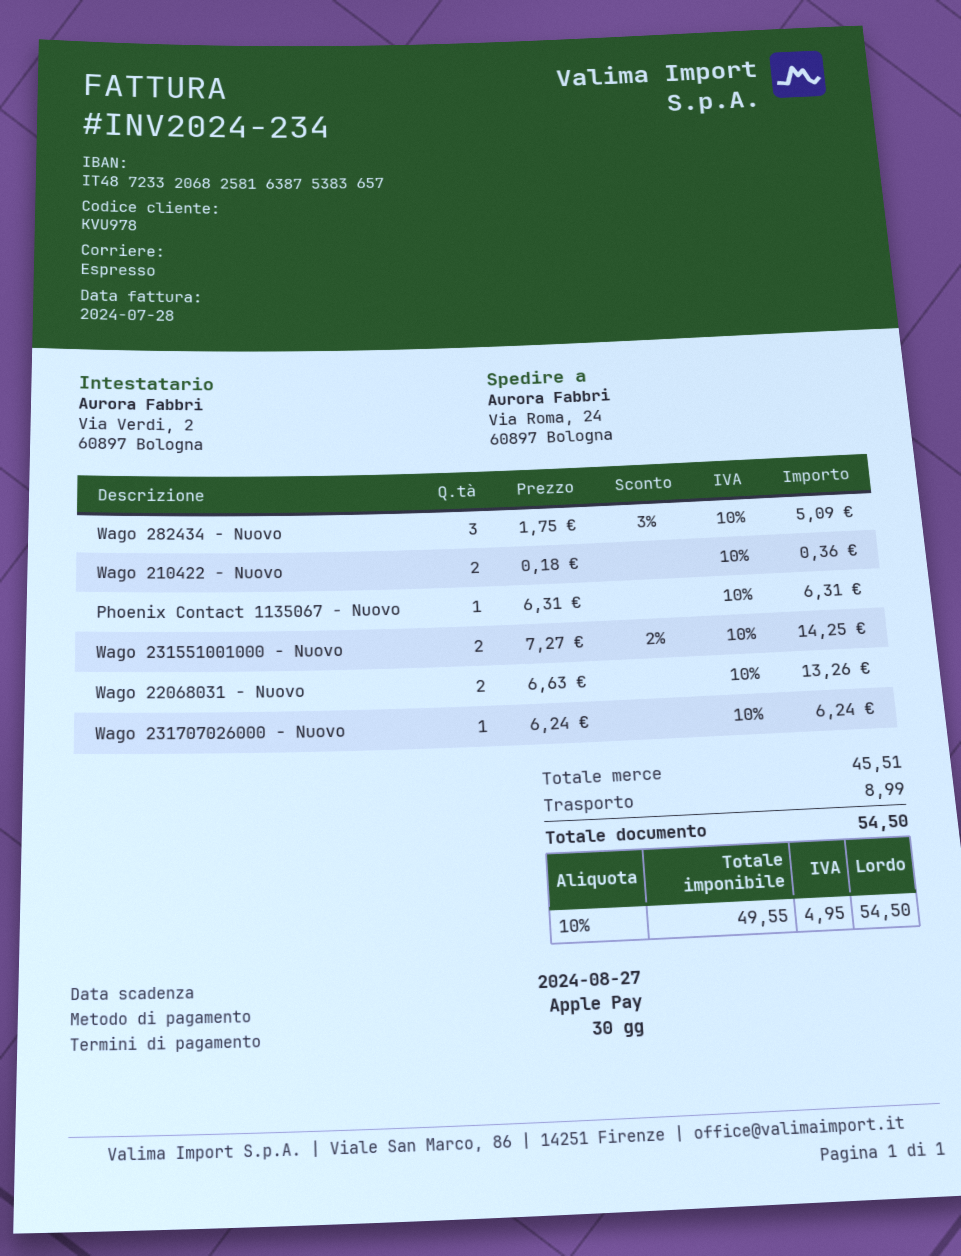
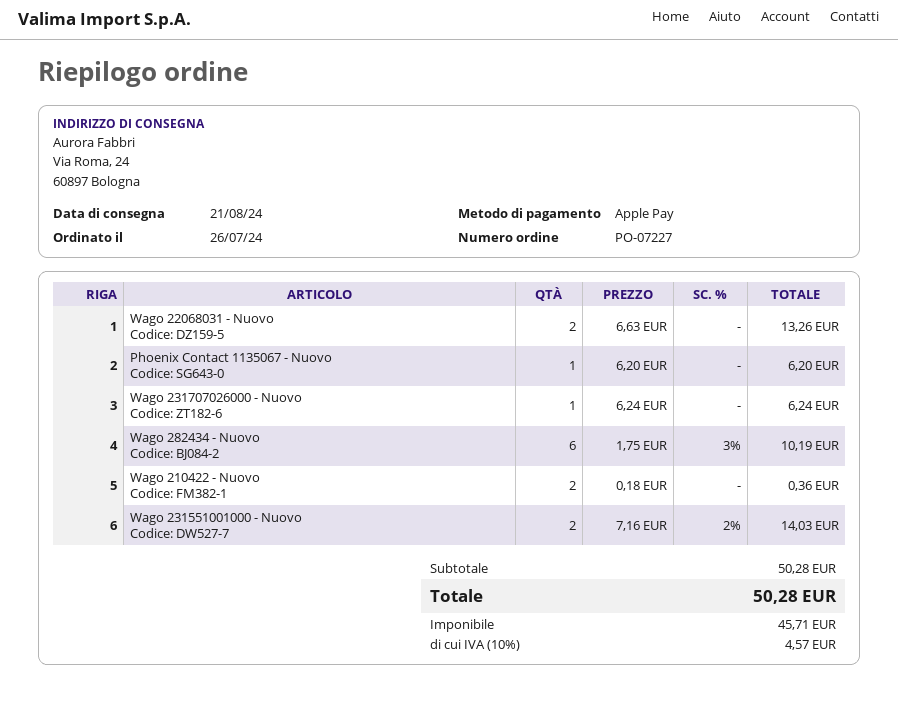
Wago 282434 - Nuovo: 3 x 1.75 - 3% = 5.09 -> 6 x 1.75 - 3% = 10.19
Phoenix Contact 1135067 - Nuovo: 1 x 6.31 = 6.31 -> 1 x 6.20 = 6.20
Wago 231551001000 - Nuovo: 2 x 7.27 - 2% = 14.25 -> 2 x 7.16 - 2% = 14.03
subtotal: 45.51 -> 50.28
shipping: 8.99 -> none
net: 49.55 -> 45.71
tax: 10% = 4.95 -> 10% = 4.57
total: 54.50 -> 50.28

